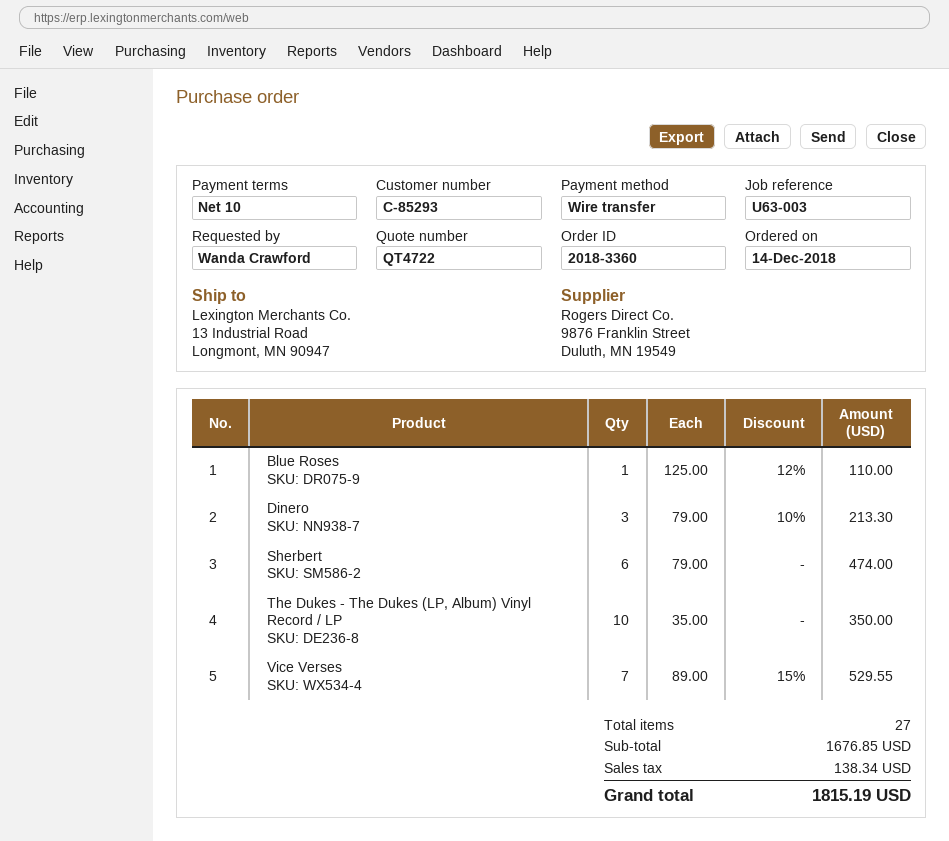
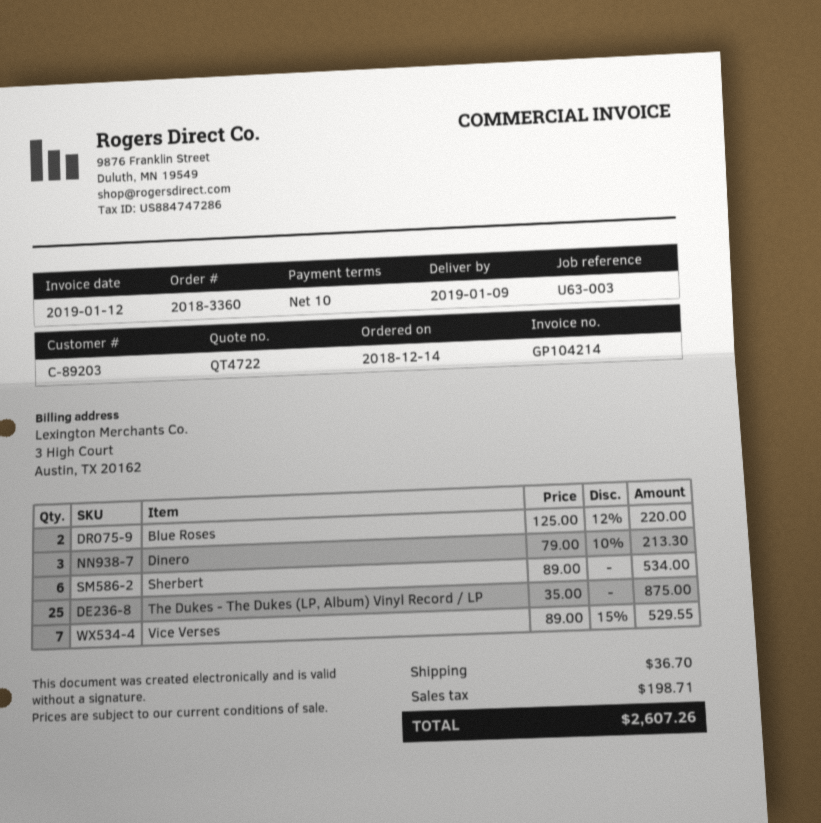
customer number: C-85293 -> C-89203
Blue Roses: 1 x 125.00 - 12% = 110.00 -> 2 x 125.00 - 12% = 220.00
Sherbert: 6 x 79.00 = 474.00 -> 6 x 89.00 = 534.00
The Dukes - The Dukes (LP, Album) Vinyl Record / LP: 10 x 35.00 = 350.00 -> 25 x 35.00 = 875.00
shipping: none -> 36.70
tax: 138.34 -> 198.71
total: 1815.19 -> 2607.26

